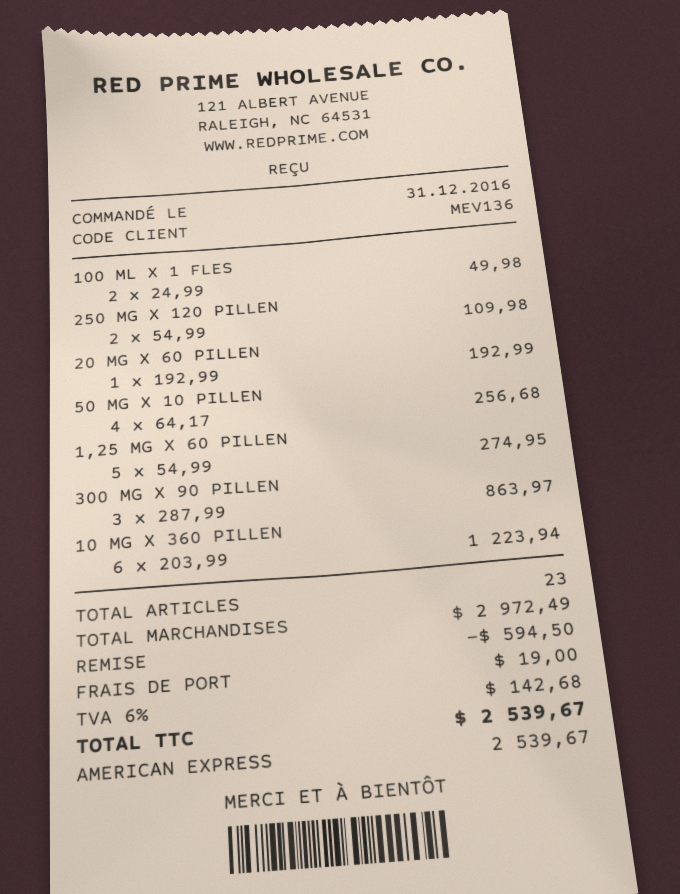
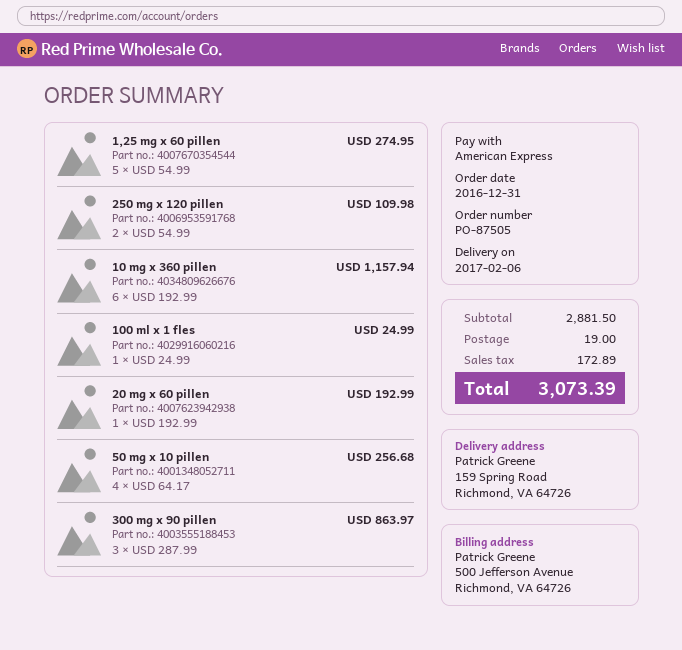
100 ML X 1 FLES: 2 x 24.99 = 49.98 -> 1 x 24.99 = 24.99
10 MG X 360 PILLEN: 6 x 203.99 = 1223.94 -> 6 x 192.99 = 1157.94
subtotal: 2972.49 -> 2881.50
discount: 594.50 -> none
tax: 142.68 -> 172.89
total: 2539.67 -> 3073.39

